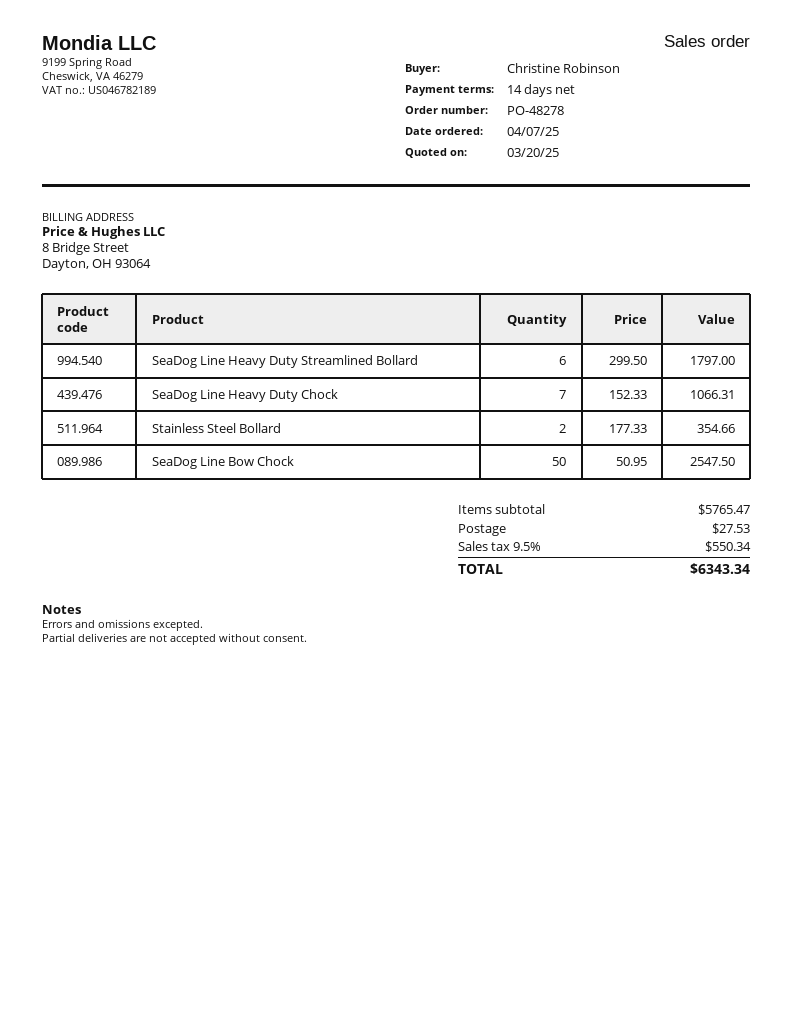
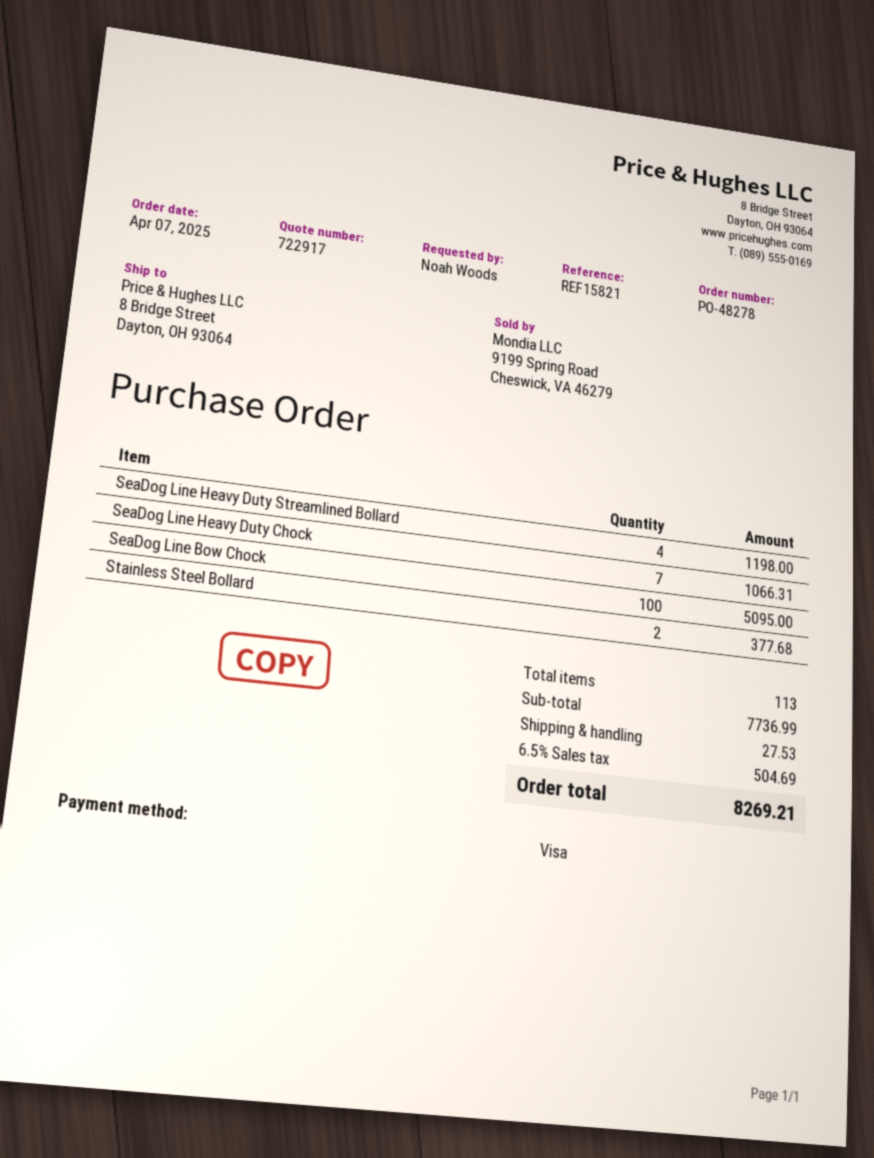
ordered by: Christine Robinson -> Noah Woods
SeaDog Line Heavy Duty Streamlined Bollard: 6 for 1797.00 -> 4 for 1198.00
Stainless Steel Bollard: 2 for 354.66 -> 2 for 377.68
SeaDog Line Bow Chock: 50 for 2547.50 -> 100 for 5095.00
subtotal: 5765.47 -> 7736.99
tax: 9.5% = 550.34 -> 6.5% = 504.69
total: 6343.34 -> 8269.21

